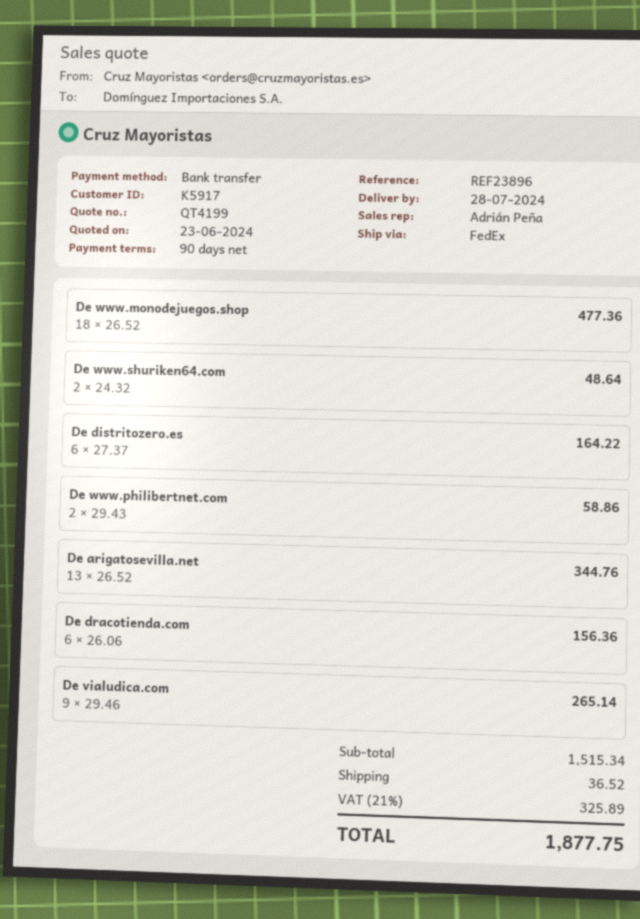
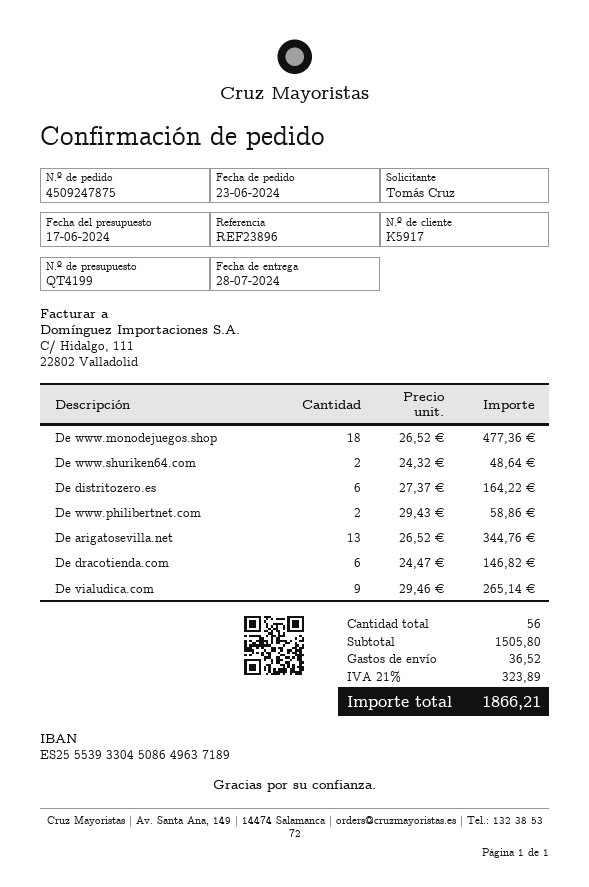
quote date: 2024-06-23 -> 2024-06-17
De dracotienda.com: 6 x 26.06 = 156.36 -> 6 x 24.47 = 146.82
subtotal: 1515.34 -> 1505.80
tax: 21% = 325.89 -> 21% = 323.89
total: 1877.75 -> 1866.21

